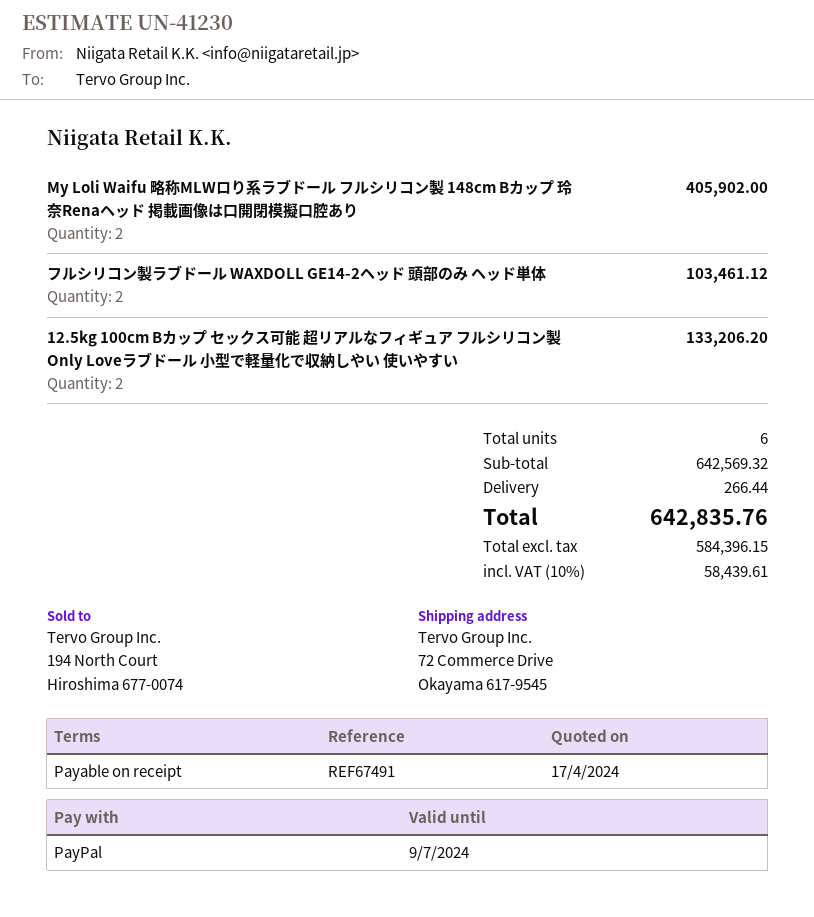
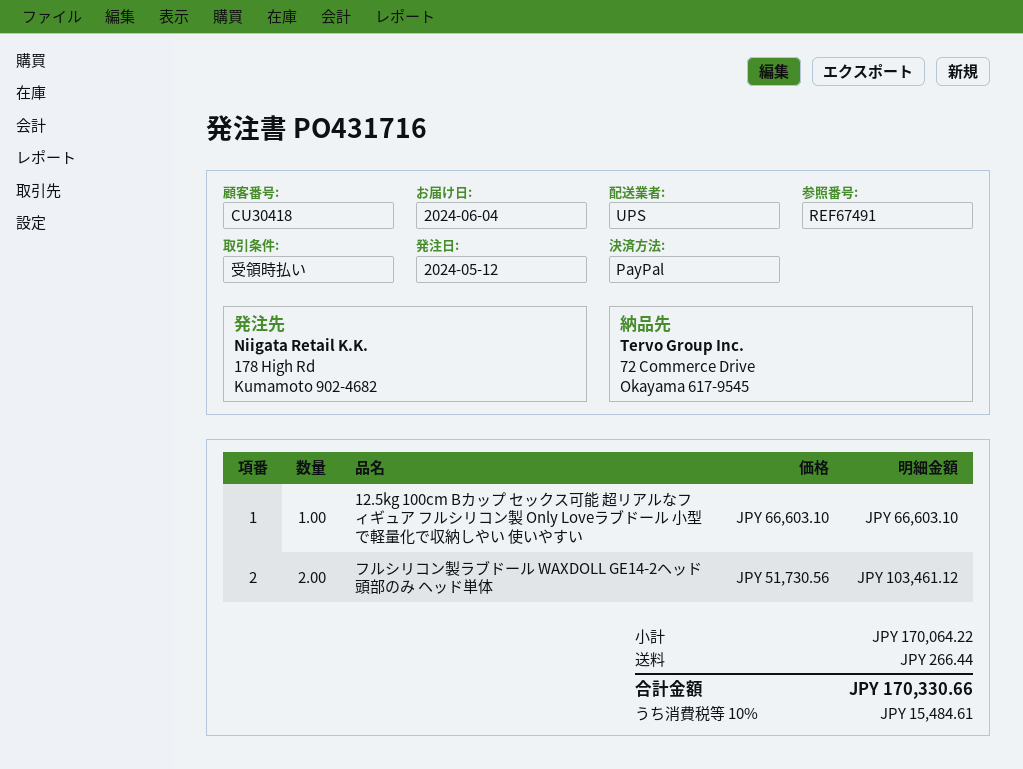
My Loli Waifu 略称MLWロり系ラブドール フルシリコン製 148cm Bカップ 玲奈Renaヘッド 掲載画像は口開閉模擬口腔あり: 2 for 405902.00 -> none
12.5kg 100cm Bカップ セックス可能 超リアルなフィギュア フルシリコン製 Only Loveラブドール 小型で軽量化で収納しやい 使いやすい: 2 for 133206.20 -> 1 for 66603.10
subtotal: 642569.32 -> 170064.22
tax: 10% = 58439.61 -> 10% = 15484.61
total: 642835.76 -> 170330.66

